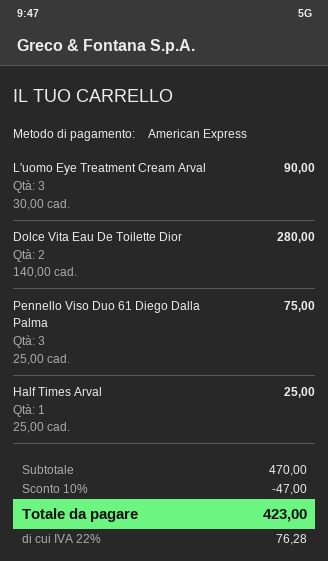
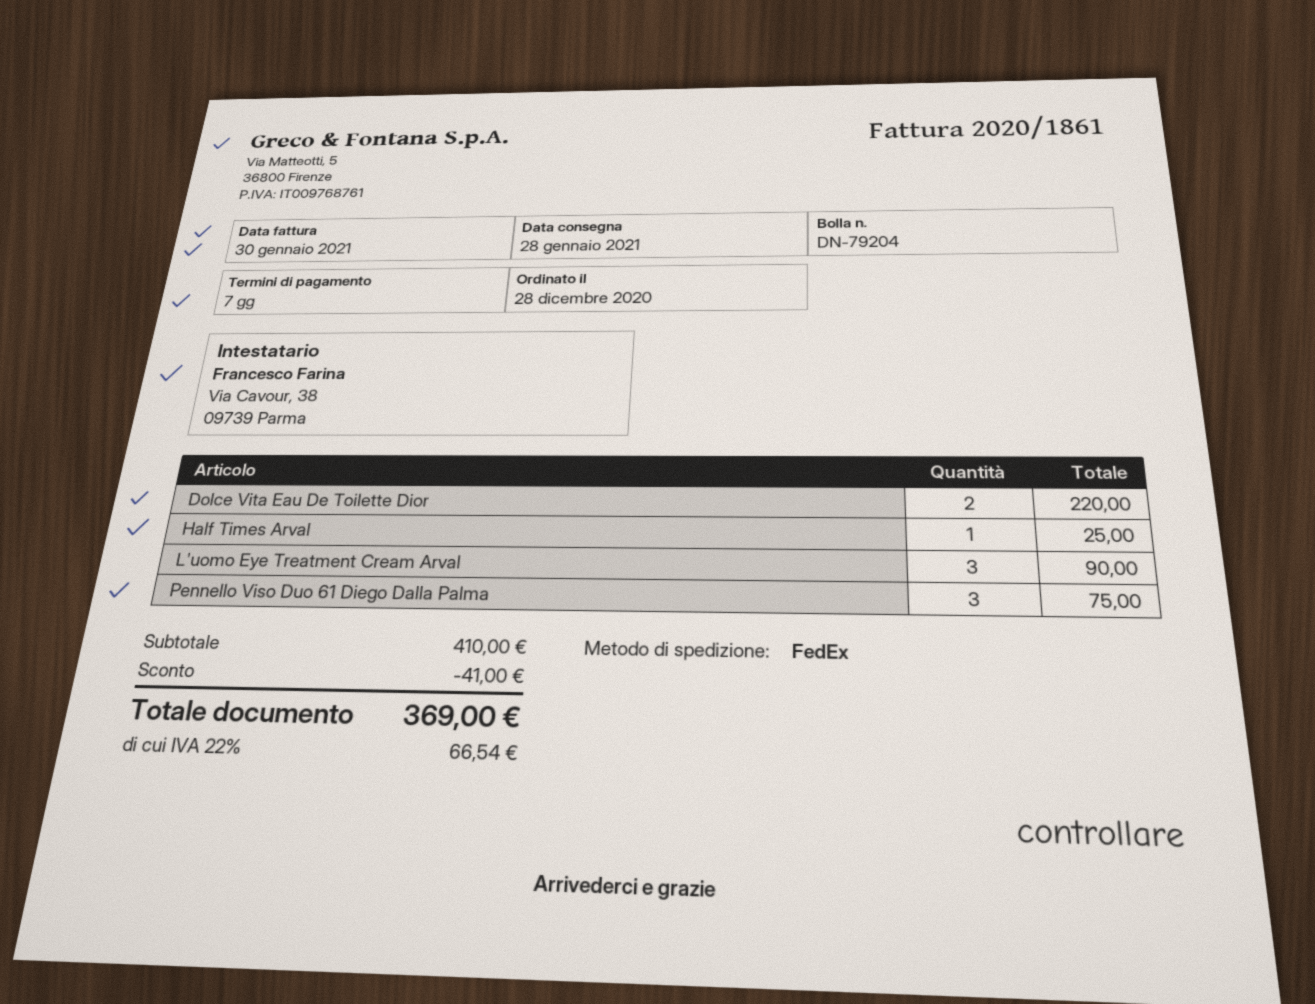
Dolce Vita Eau De Toilette Dior: 2 for 280.00 -> 2 for 220.00
subtotal: 470.00 -> 410.00
discount: 47.00 -> 41.00
tax: 22% = 76.28 -> 22% = 66.54
total: 423.00 -> 369.00

